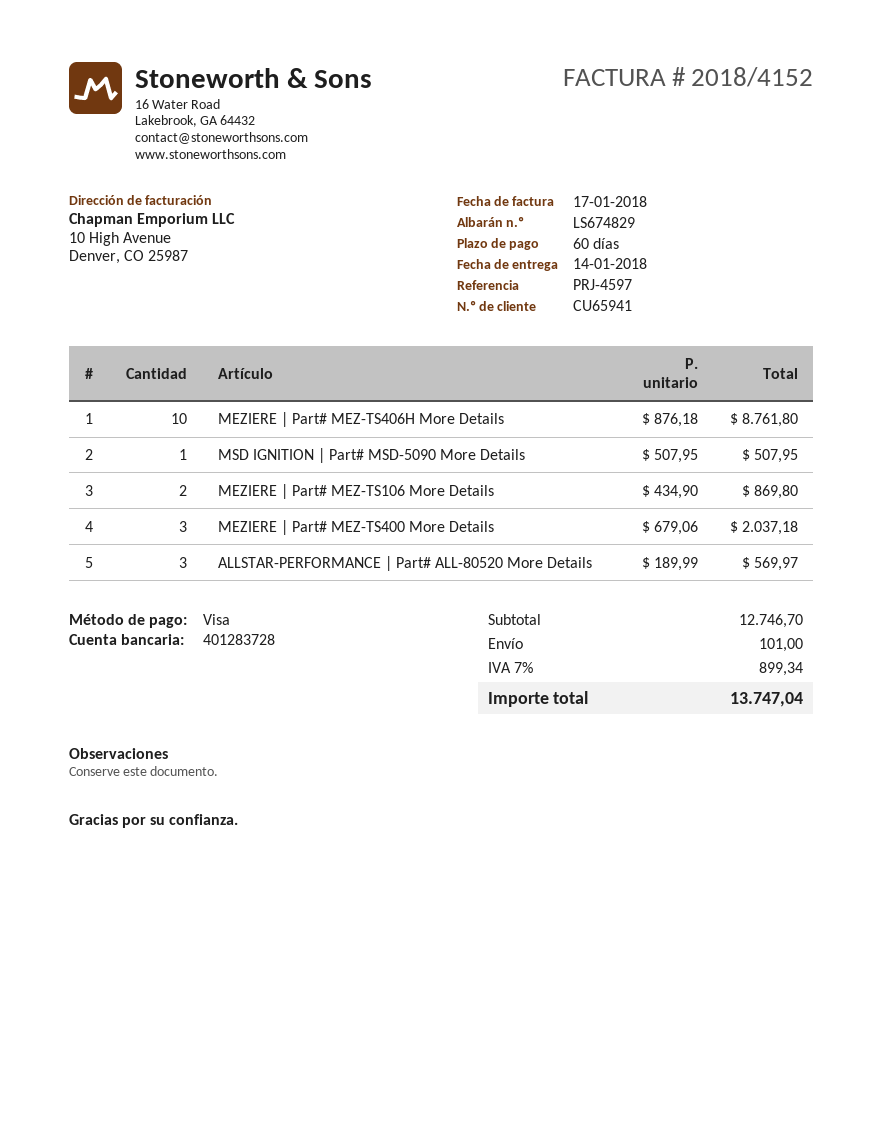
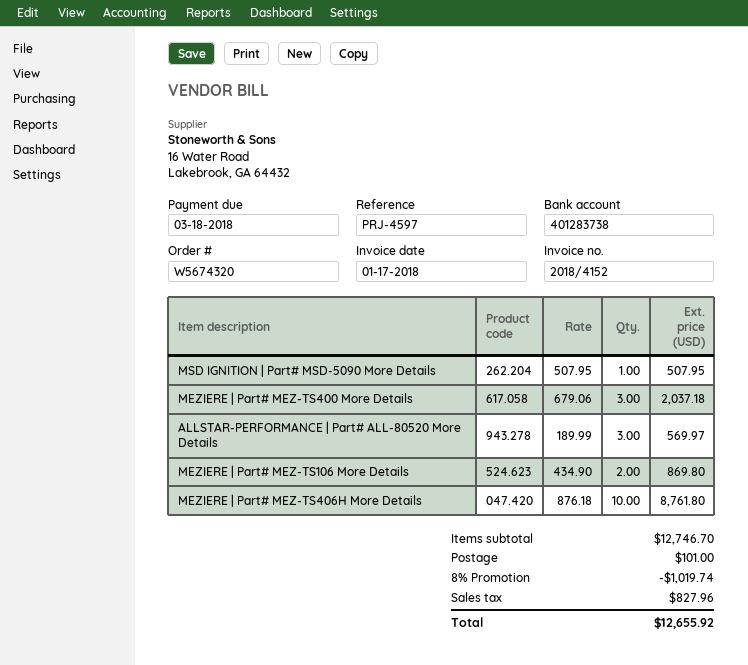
bank account: 401283728 -> 401283738
discount: none -> 8% = 1019.74
tax: 899.34 -> 827.96
total: 13747.04 -> 12655.92

